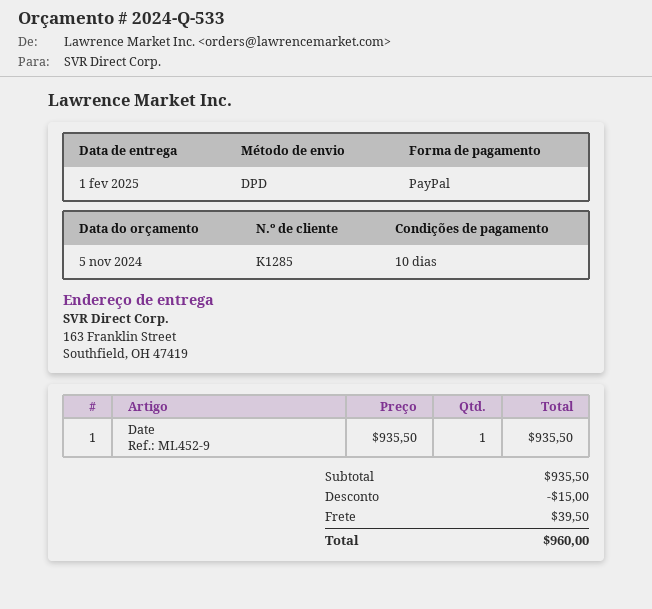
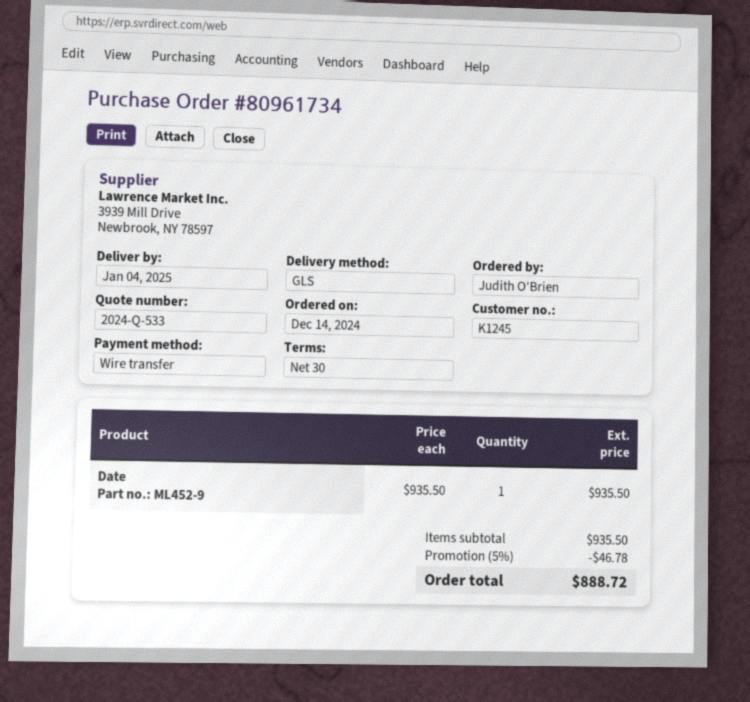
delivery date: 2025-02-01 -> 2025-01-04
payment terms: 10 days -> 30 days
customer number: K1285 -> K1245
payment method: PayPal -> bank transfer
shipping method: DPD -> GLS
discount: 15.00 -> 46.78
shipping: 39.50 -> none
total: 960.00 -> 888.72

